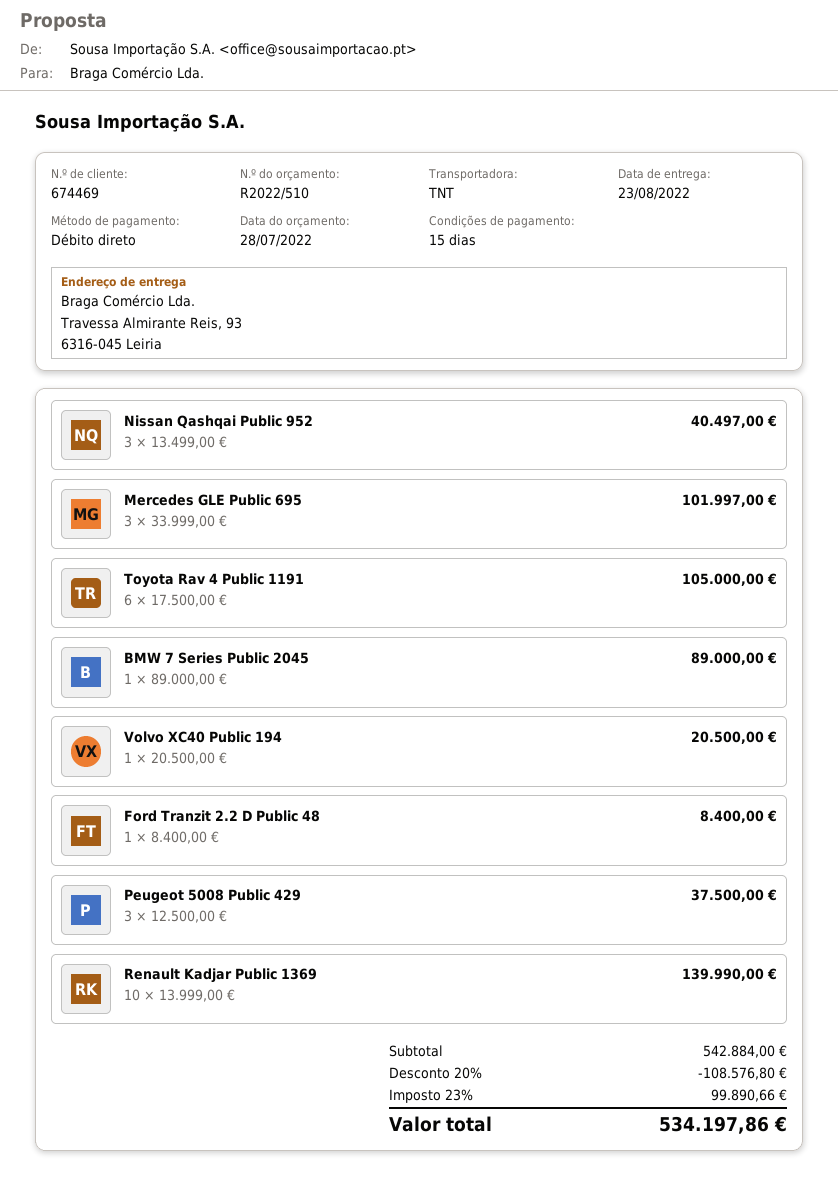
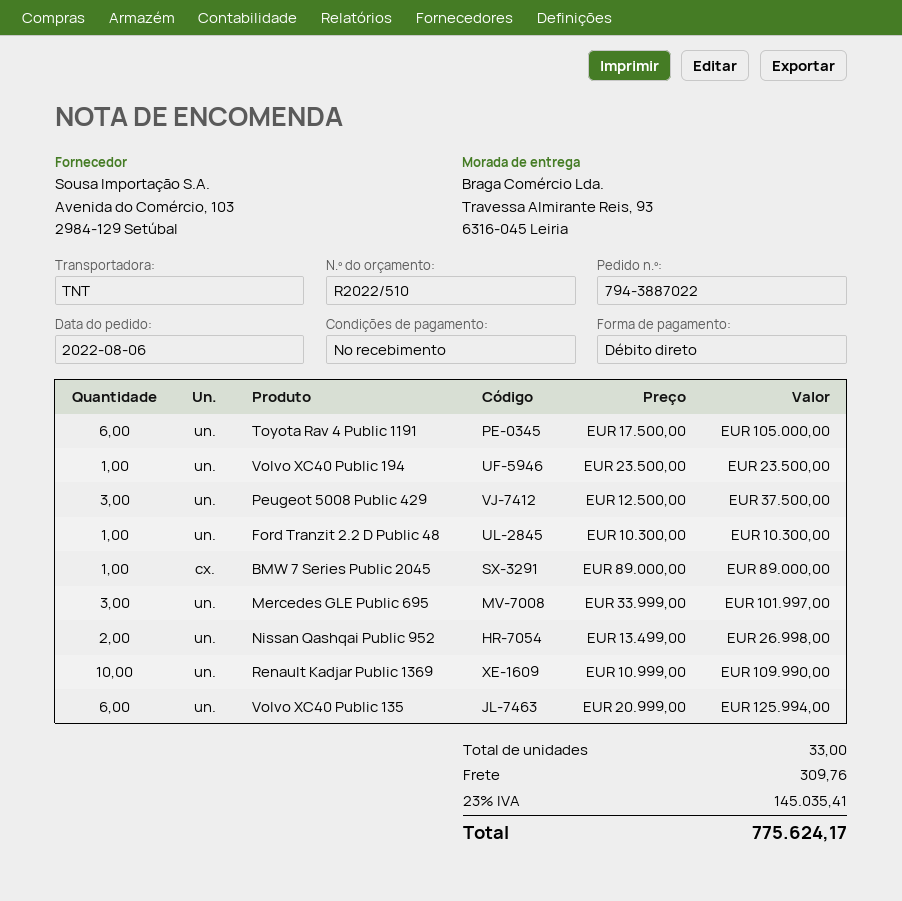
payment terms: 15 days -> on receipt
Nissan Qashqai Public 952: 3 x 13499.00 = 40497.00 -> 2 x 13499.00 = 26998.00
Volvo XC40 Public 194: 1 x 20500.00 = 20500.00 -> 1 x 23500.00 = 23500.00
Ford Tranzit 2.2 D Public 48: 1 x 8400.00 = 8400.00 -> 1 x 10300.00 = 10300.00
Renault Kadjar Public 1369: 10 x 13999.00 = 139990.00 -> 10 x 10999.00 = 109990.00
Volvo XC40 Public 135: none -> 6 x 20999.00 = 125994.00
discount: 20% = 108576.80 -> none
shipping: none -> 309.76
tax: 23% = 99890.66 -> 23% = 145035.41
total: 534197.86 -> 775624.17

